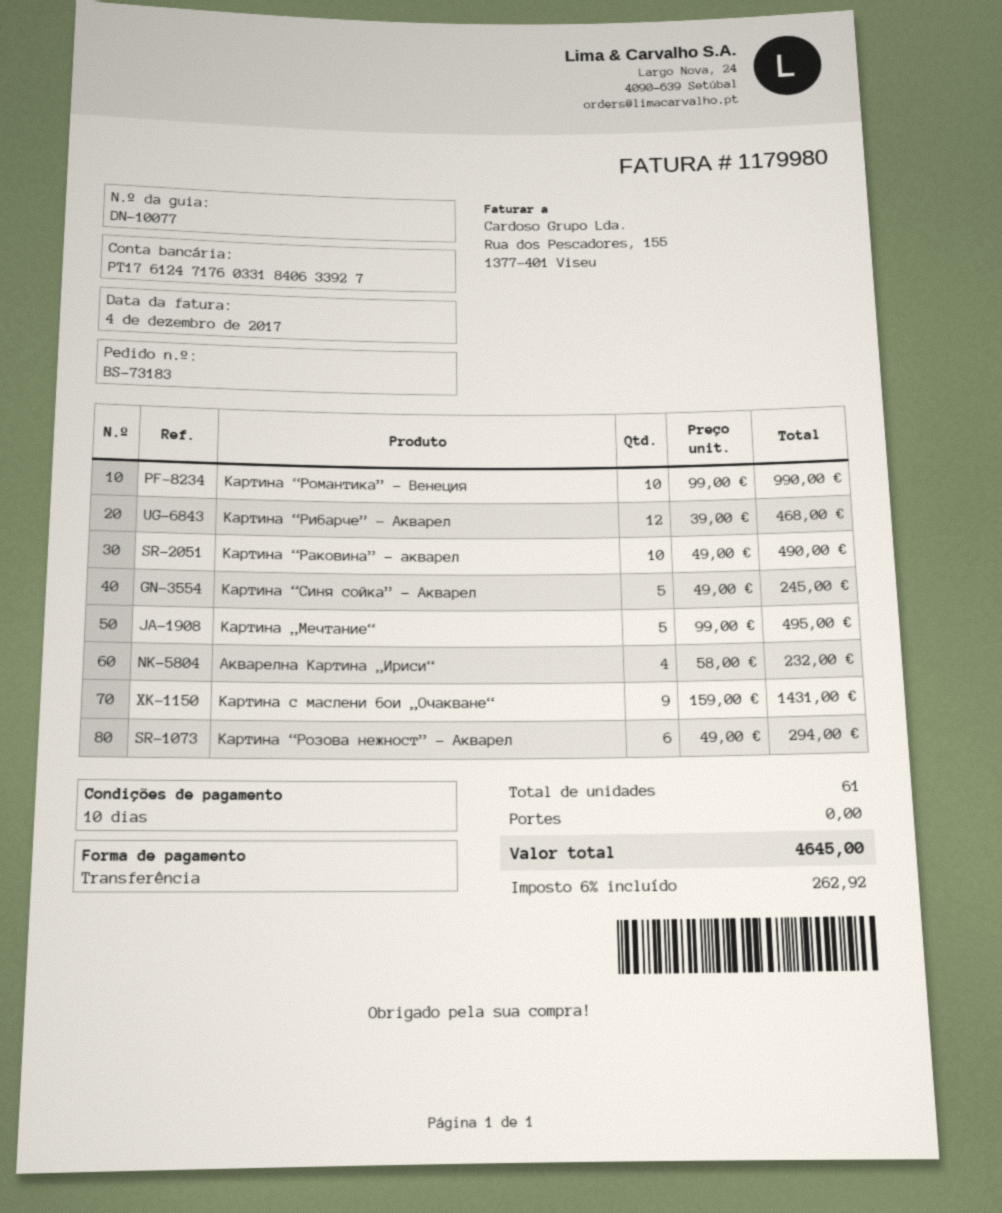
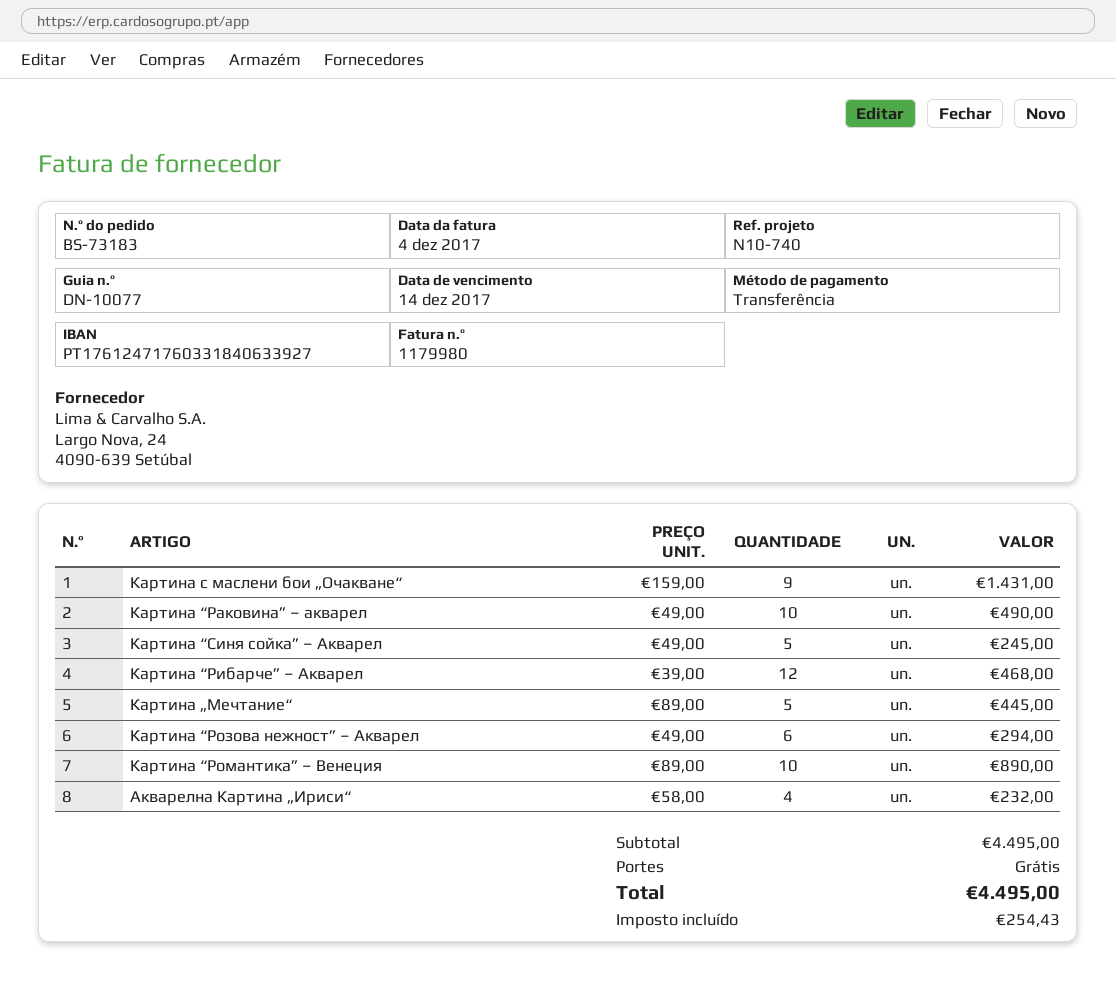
Картина “Романтика” – Венеция: 10 x 99.00 = 990.00 -> 10 x 89.00 = 890.00
Картина „Мечтание“: 5 x 99.00 = 495.00 -> 5 x 89.00 = 445.00
tax: 262.92 -> 254.43
total: 4645.00 -> 4495.00

